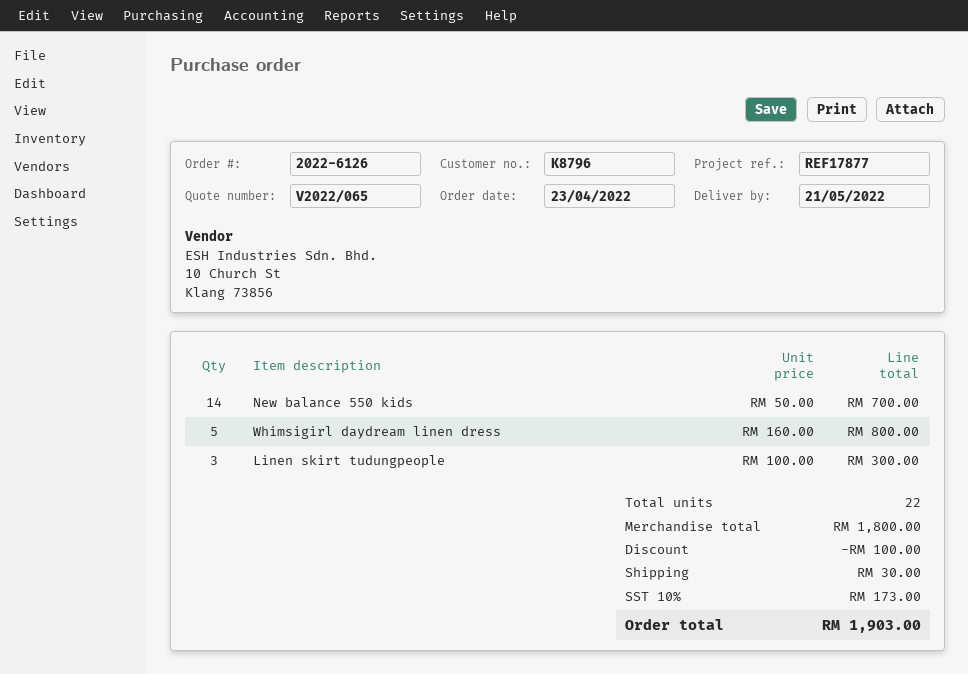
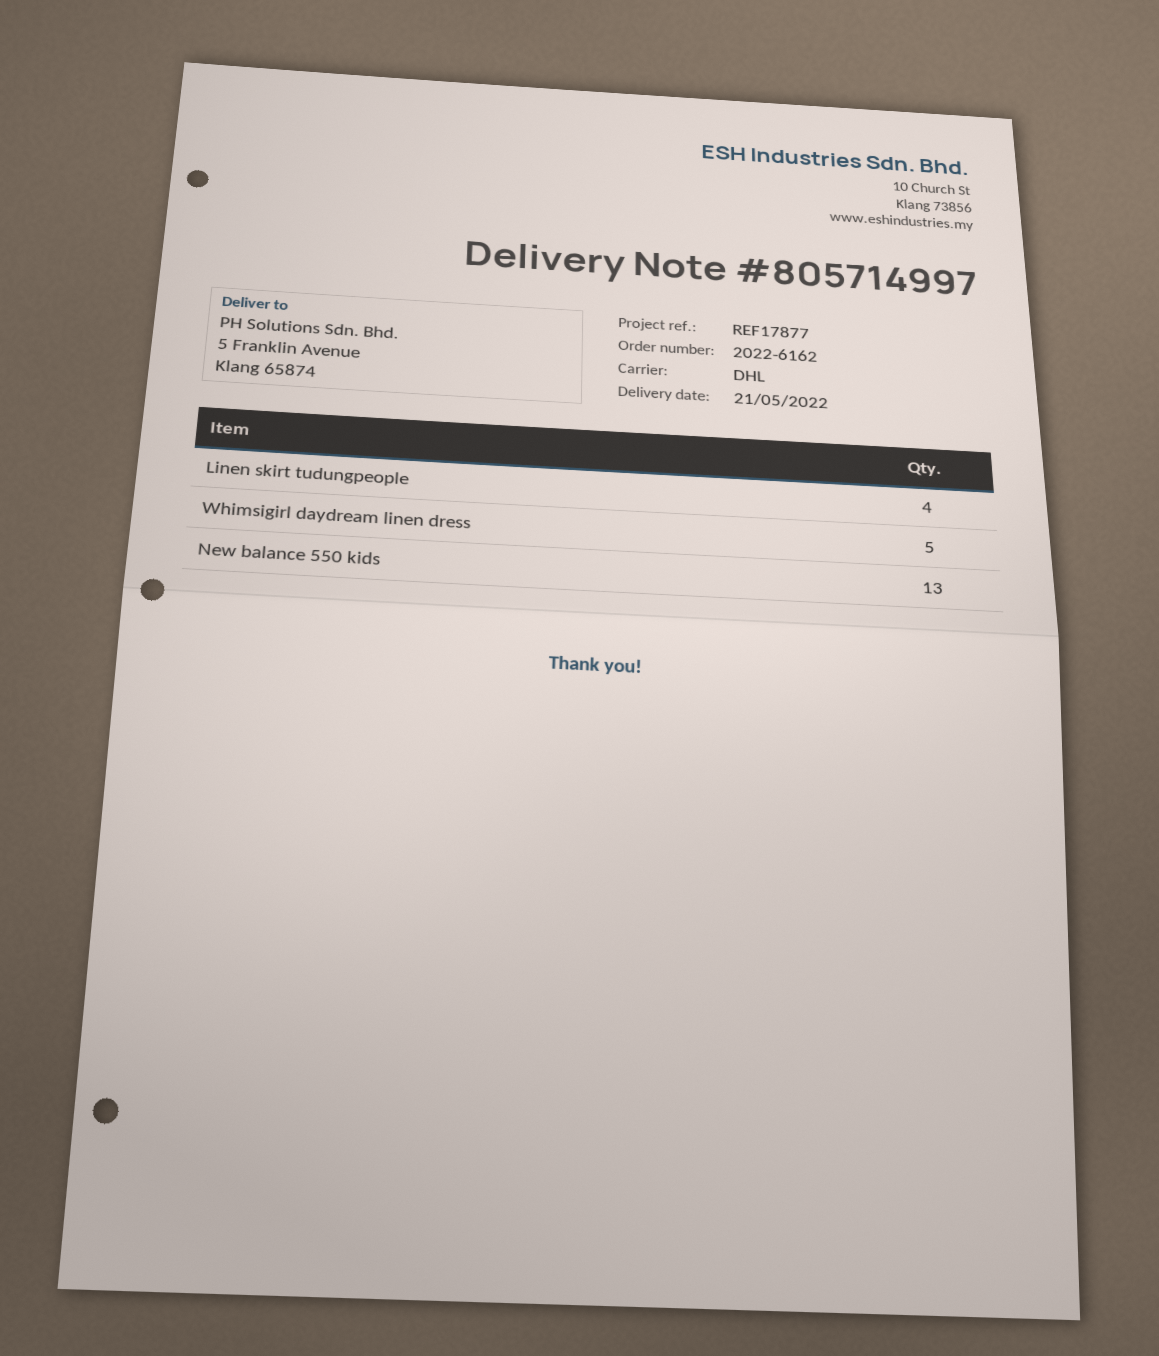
order number: 2022-6126 -> 2022-6162
New balance 550 kids: 14 -> 13
Linen skirt tudungpeople: 3 -> 4

